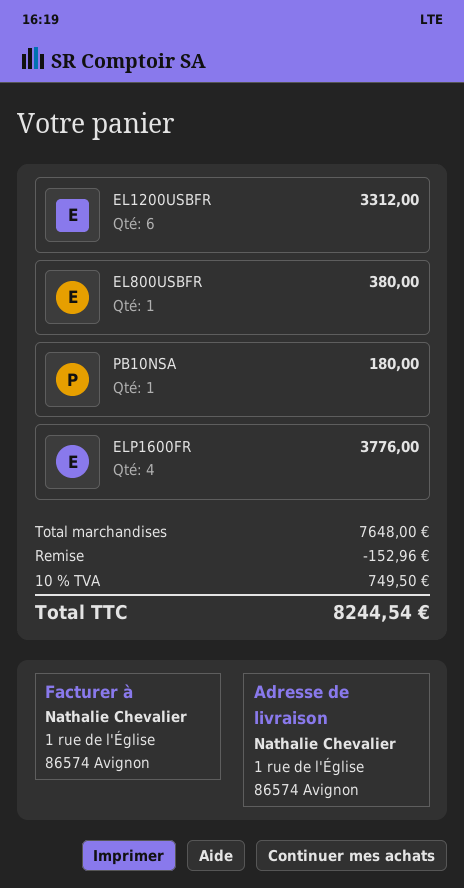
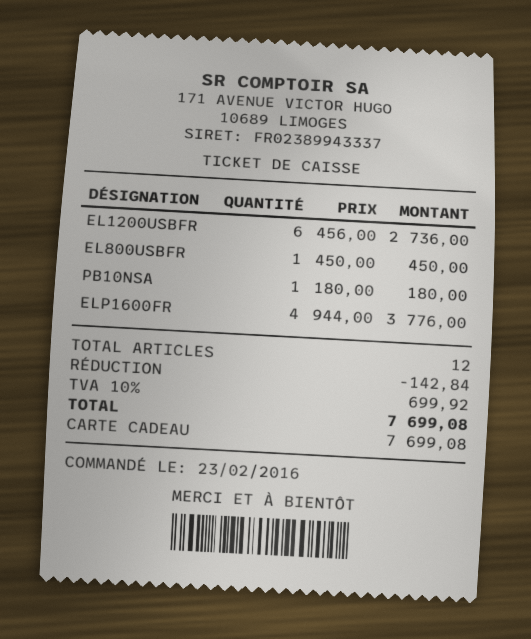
EL1200USBFR: 6 for 3312.00 -> 6 for 2736.00
EL800USBFR: 1 for 380.00 -> 1 for 450.00
discount: 152.96 -> 142.84
tax: 10% = 749.50 -> 10% = 699.92
total: 8244.54 -> 7699.08

